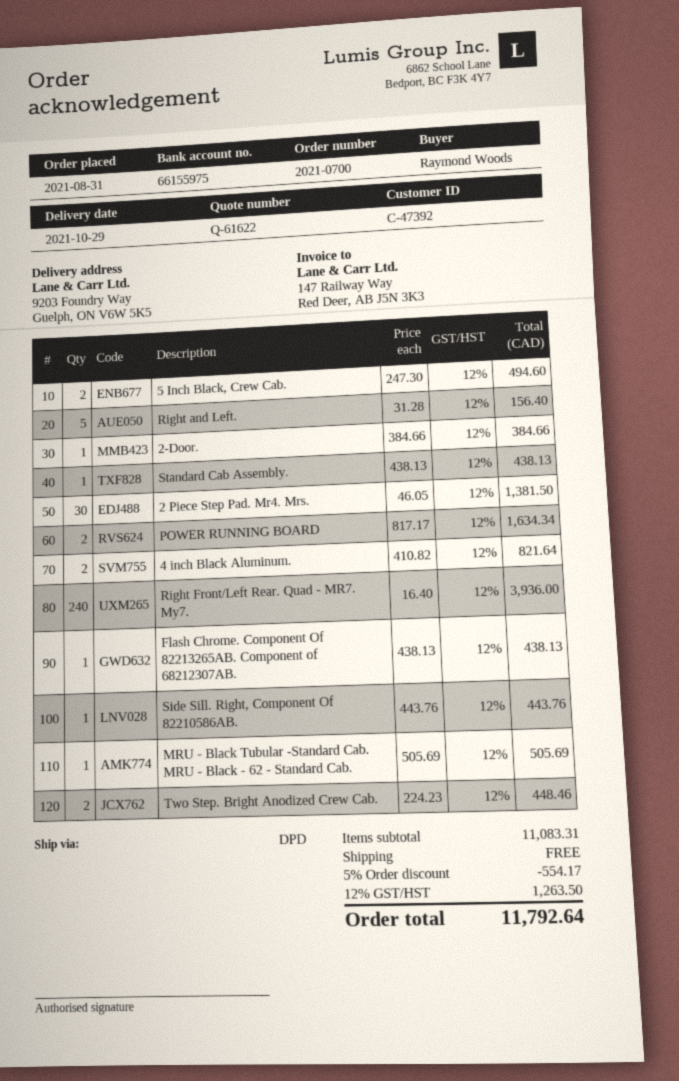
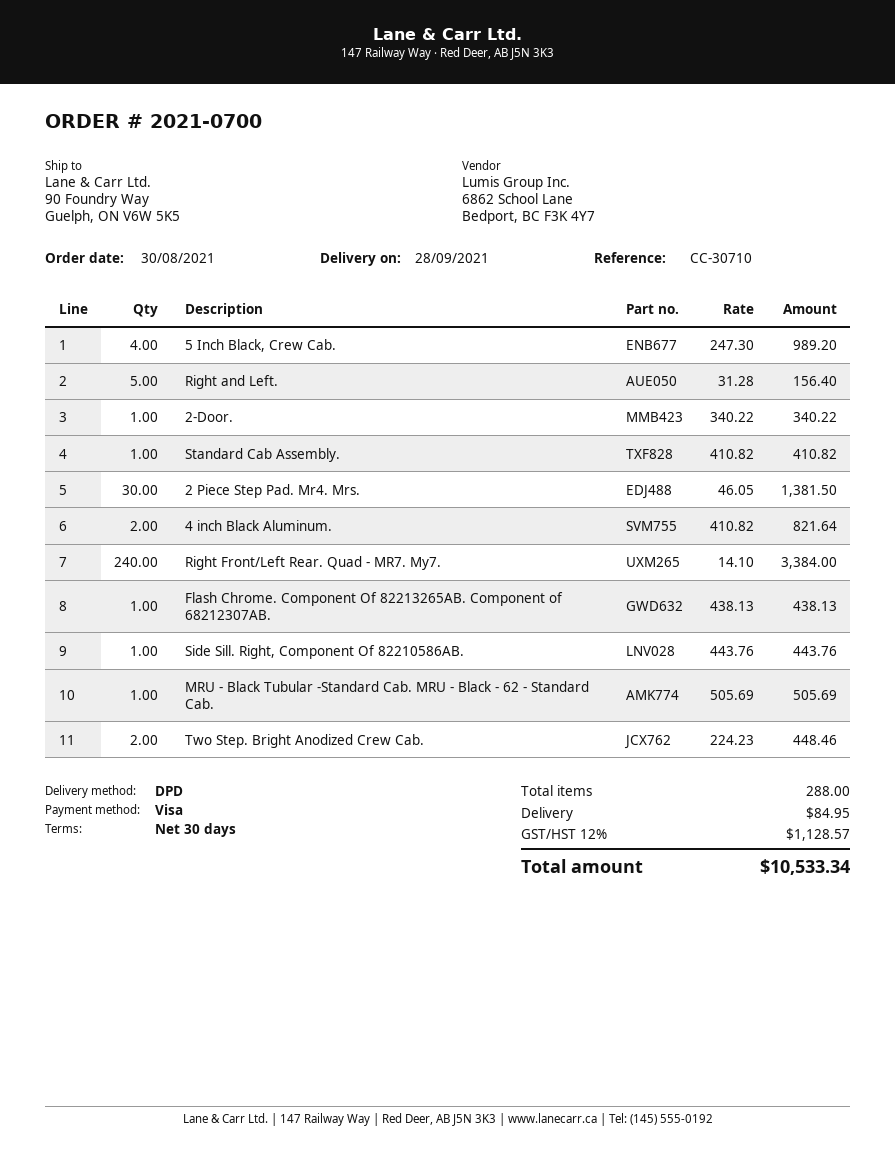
order date: 2021-08-31 -> 2021-08-30
delivery date: 2021-10-29 -> 2021-09-28
ship to: 9203 Foundry Way, Guelph, ON V6W 5K5 -> 90 Foundry Way, Guelph, ON V6W 5K5
5 Inch Black, Crew Cab.: 2 x 247.30 = 494.60 -> 4 x 247.30 = 989.20
2-Door.: 1 x 384.66 = 384.66 -> 1 x 340.22 = 340.22
Standard Cab Assembly.: 1 x 438.13 = 438.13 -> 1 x 410.82 = 410.82
POWER RUNNING BOARD: 2 x 817.17 = 1634.34 -> none
Right Front/Left Rear. Quad - MR7. My7.: 240 x 16.40 = 3936.00 -> 240 x 14.10 = 3384.00
discount: 5% = 554.17 -> none
shipping: 0.00 -> 84.95
tax: 12% = 1263.50 -> 12% = 1128.57
total: 11792.64 -> 10533.34

